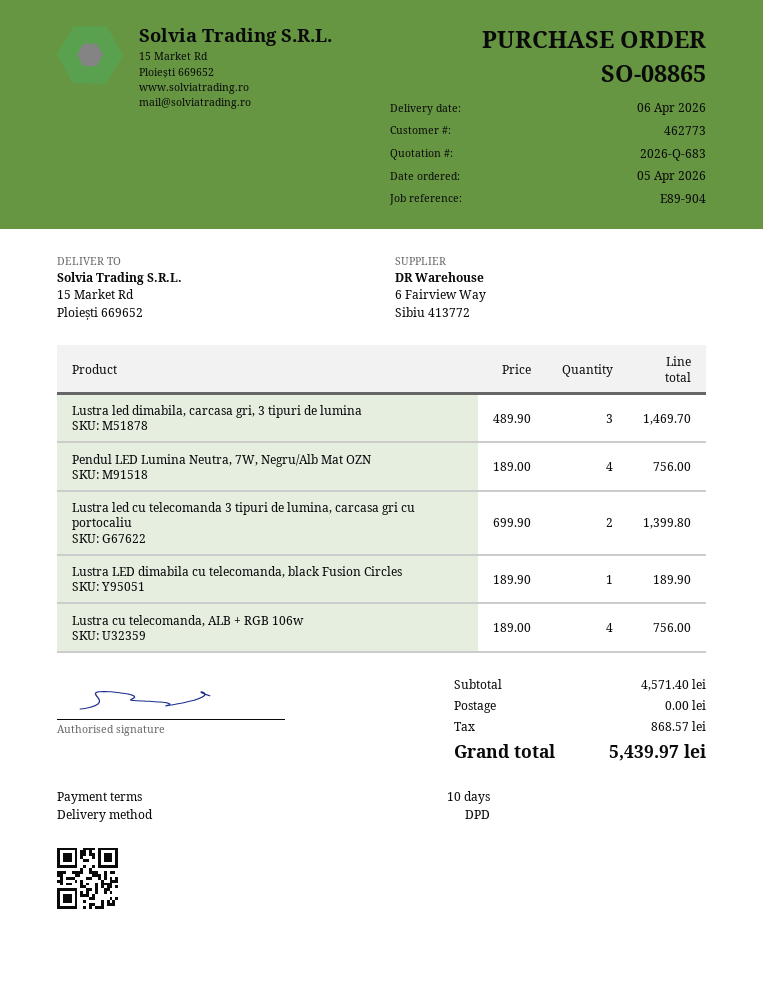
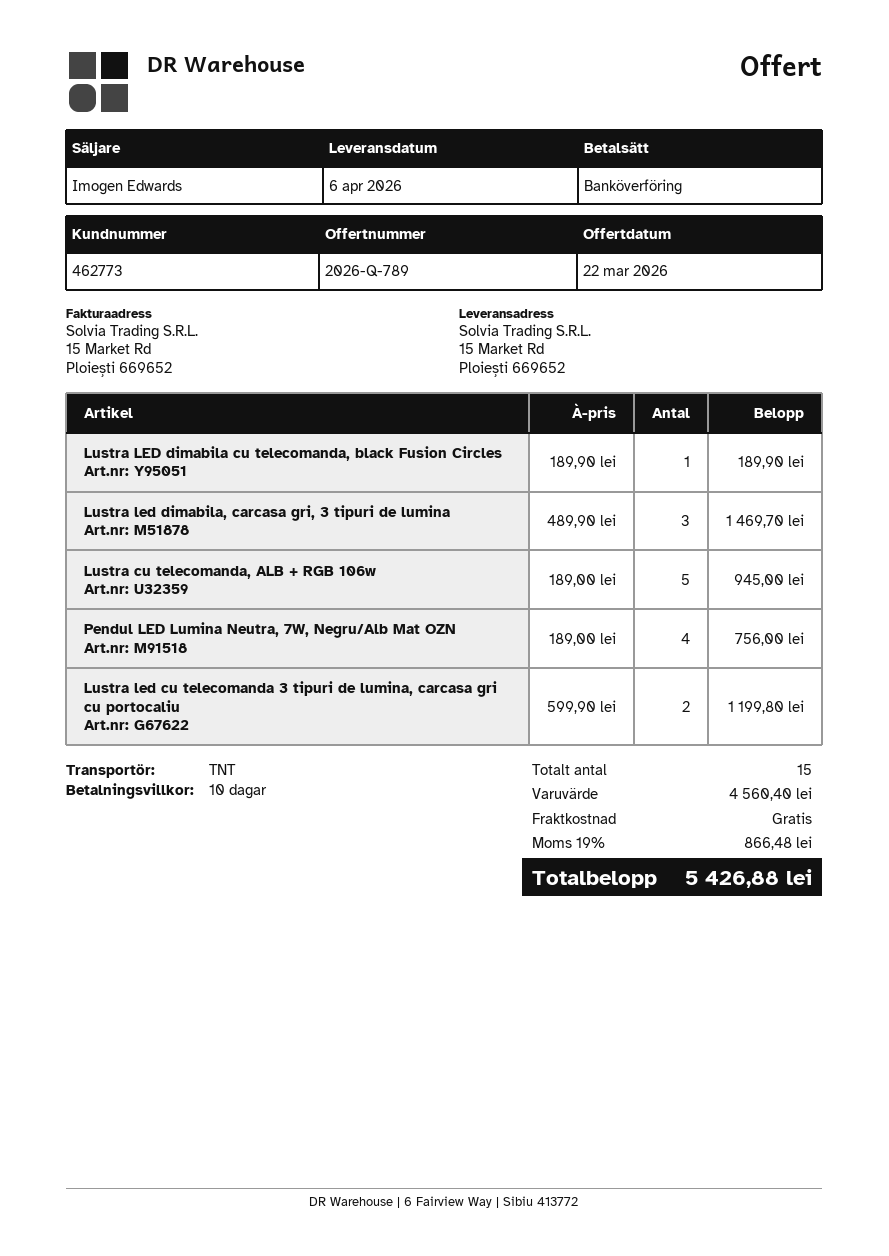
quote number: 2026-Q-683 -> 2026-Q-789
shipping method: DPD -> TNT
Lustra led cu telecomanda 3 tipuri de lumina, carcasa gri cu portocaliu: 2 x 699.90 = 1399.80 -> 2 x 599.90 = 1199.80
Lustra cu telecomanda, ALB + RGB 106w: 4 x 189.00 = 756.00 -> 5 x 189.00 = 945.00
subtotal: 4571.40 -> 4560.40
tax: 868.57 -> 866.48
total: 5439.97 -> 5426.88

